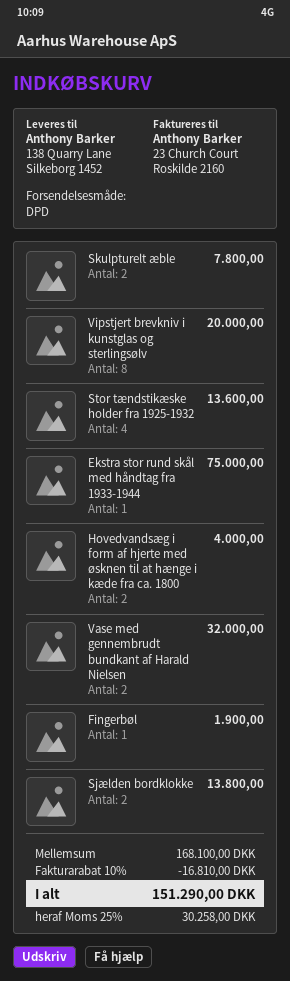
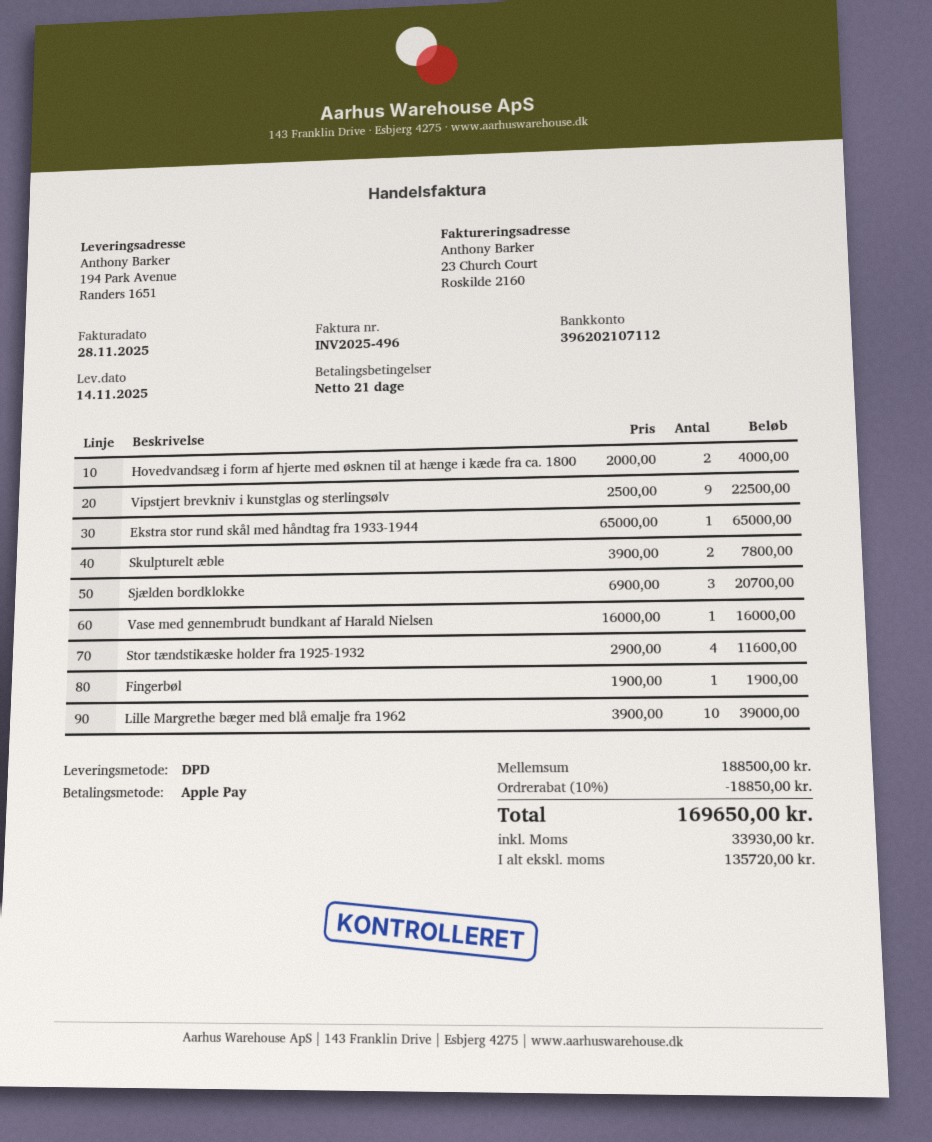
ship to: 138 Quarry Lane, Silkeborg 1452 -> 194 Park Avenue, Randers 1651
Vipstjert brevkniv i kunstglas og sterlingsølv: 8 for 20000.00 -> 9 for 22500.00
Stor tændstikæske holder fra 1925-1932: 4 for 13600.00 -> 4 for 11600.00
Ekstra stor rund skål med håndtag fra 1933-1944: 1 for 75000.00 -> 1 for 65000.00
Vase med gennembrudt bundkant af Harald Nielsen: 2 for 32000.00 -> 1 for 16000.00
Sjælden bordklokke: 2 for 13800.00 -> 3 for 20700.00
Lille Margrethe bæger med blå emalje fra 1962: none -> 10 for 39000.00
subtotal: 168100.00 -> 188500.00
discount: 10% = 16810.00 -> 10% = 18850.00
tax: 30258.00 -> 33930.00
total: 151290.00 -> 169650.00

